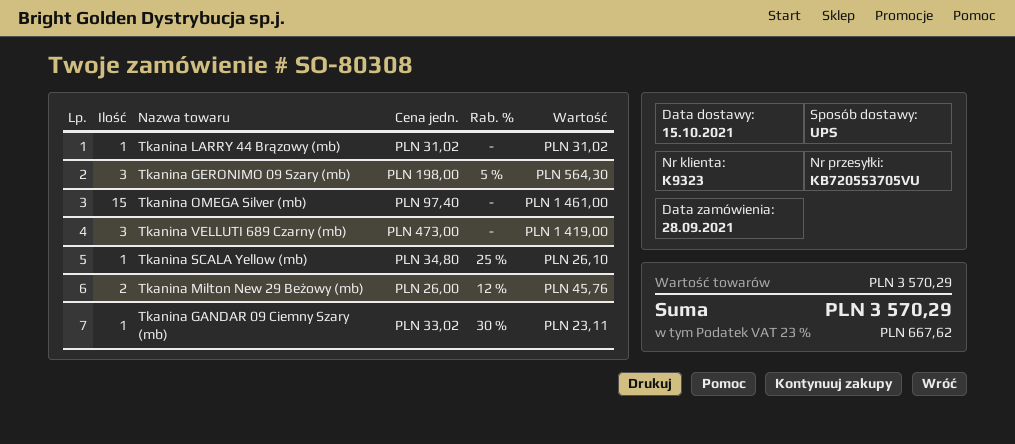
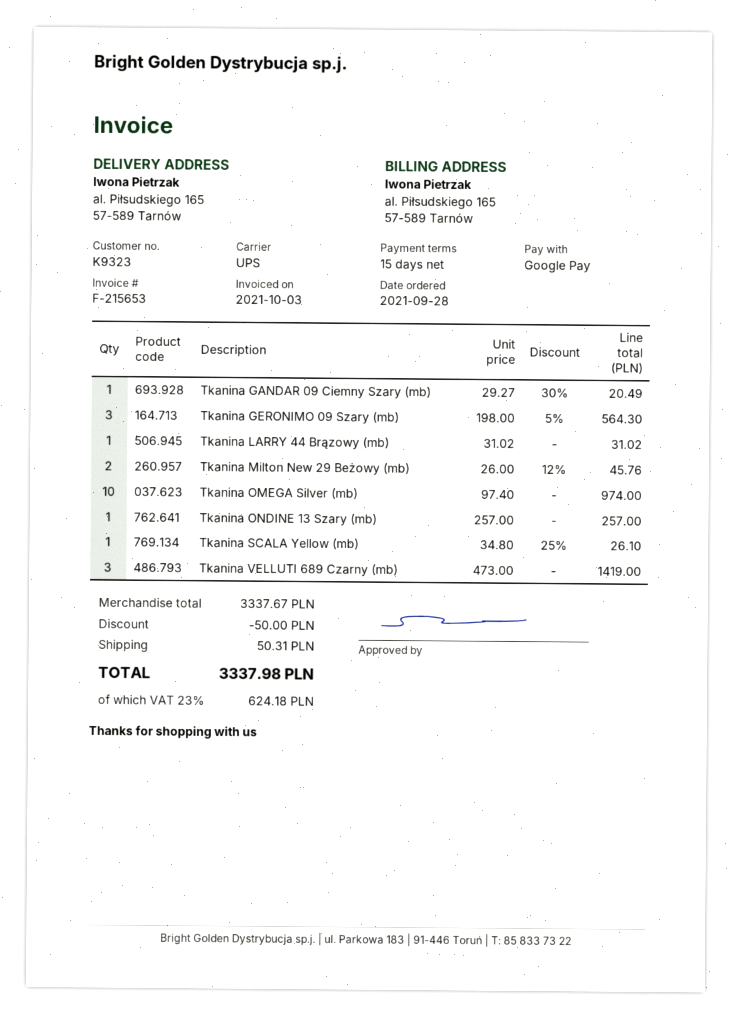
Tkanina OMEGA Silver (mb): 15 x 97.40 = 1461.00 -> 10 x 97.40 = 974.00
Tkanina GANDAR 09 Ciemny Szary (mb): 1 x 33.02 - 30% = 23.11 -> 1 x 29.27 - 30% = 20.49
Tkanina ONDINE 13 Szary (mb): none -> 1 x 257.00 = 257.00
subtotal: 3570.29 -> 3337.67
discount: none -> 50.00
shipping: none -> 50.31
tax: 23% = 667.62 -> 23% = 624.18
total: 3570.29 -> 3337.98

